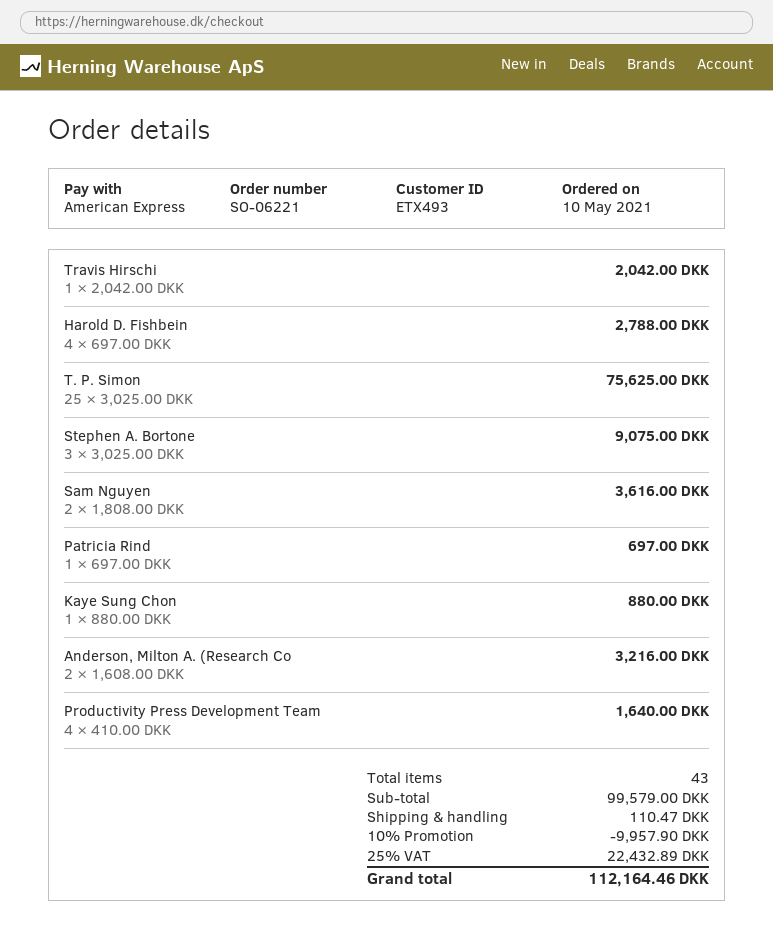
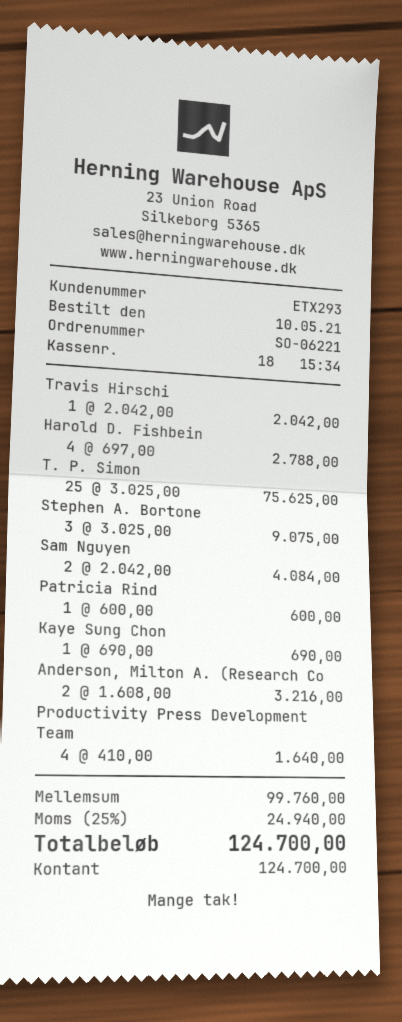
customer number: ETX493 -> ETX293
payment method: American Express -> cash
Sam Nguyen: 2 x 1808.00 = 3616.00 -> 2 x 2042.00 = 4084.00
Patricia Rind: 1 x 697.00 = 697.00 -> 1 x 600.00 = 600.00
Kaye Sung Chon: 1 x 880.00 = 880.00 -> 1 x 690.00 = 690.00
subtotal: 99579.00 -> 99760.00
discount: 10% = 9957.90 -> none
shipping: 110.47 -> none
tax: 25% = 22432.89 -> 25% = 24940.00
total: 112164.46 -> 124700.00

